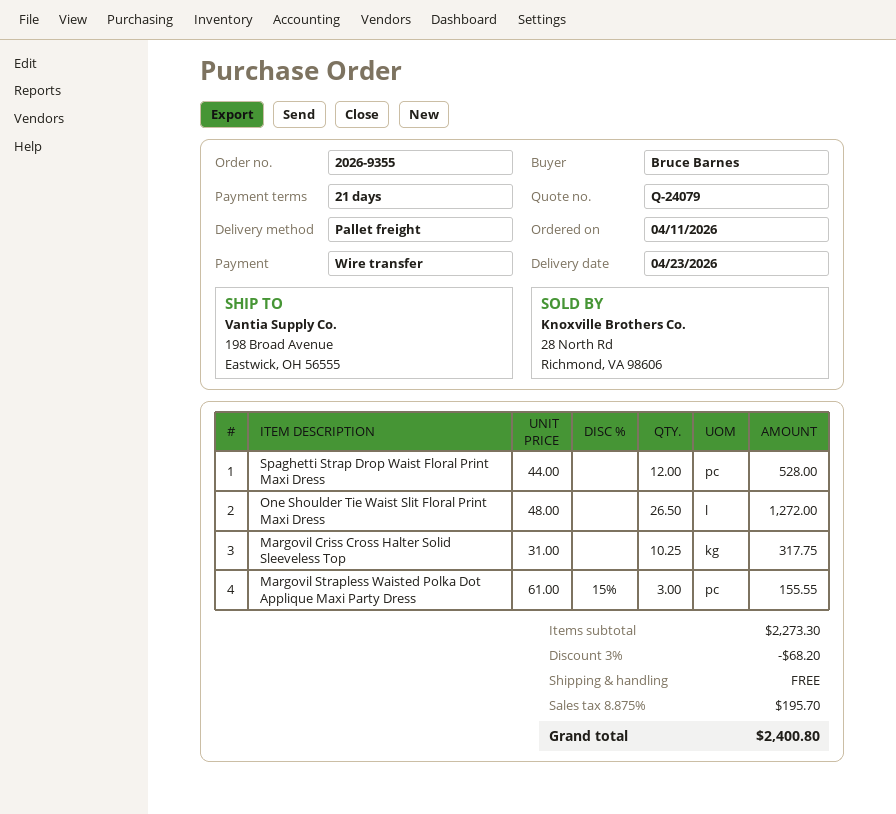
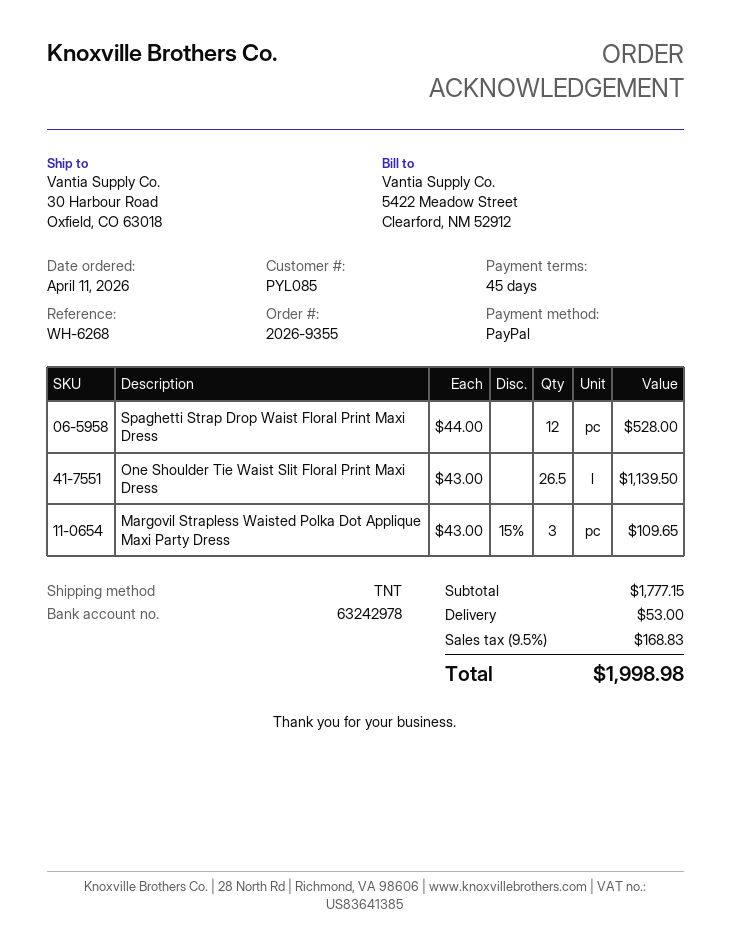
payment terms: 21 days -> 45 days
payment method: bank transfer -> PayPal
shipping method: pallet freight -> TNT
ship to: 198 Broad Avenue, Eastwick, OH 56555 -> 30 Harbour Road, Oxfield, CO 63018
One Shoulder Tie Waist Slit Floral Print Maxi Dress: 26.5 x 48.00 = 1272.00 -> 26.5 x 43.00 = 1139.50
Margovil Criss Cross Halter Solid Sleeveless Top: 10.25 x 31.00 = 317.75 -> none
Margovil Strapless Waisted Polka Dot Applique Maxi Party Dress: 3 x 61.00 - 15% = 155.55 -> 3 x 43.00 - 15% = 109.65
subtotal: 2273.30 -> 1777.15
discount: 3% = 68.20 -> none
shipping: 0.00 -> 53.00
tax: 8.875% = 195.70 -> 9.5% = 168.83
total: 2400.80 -> 1998.98

